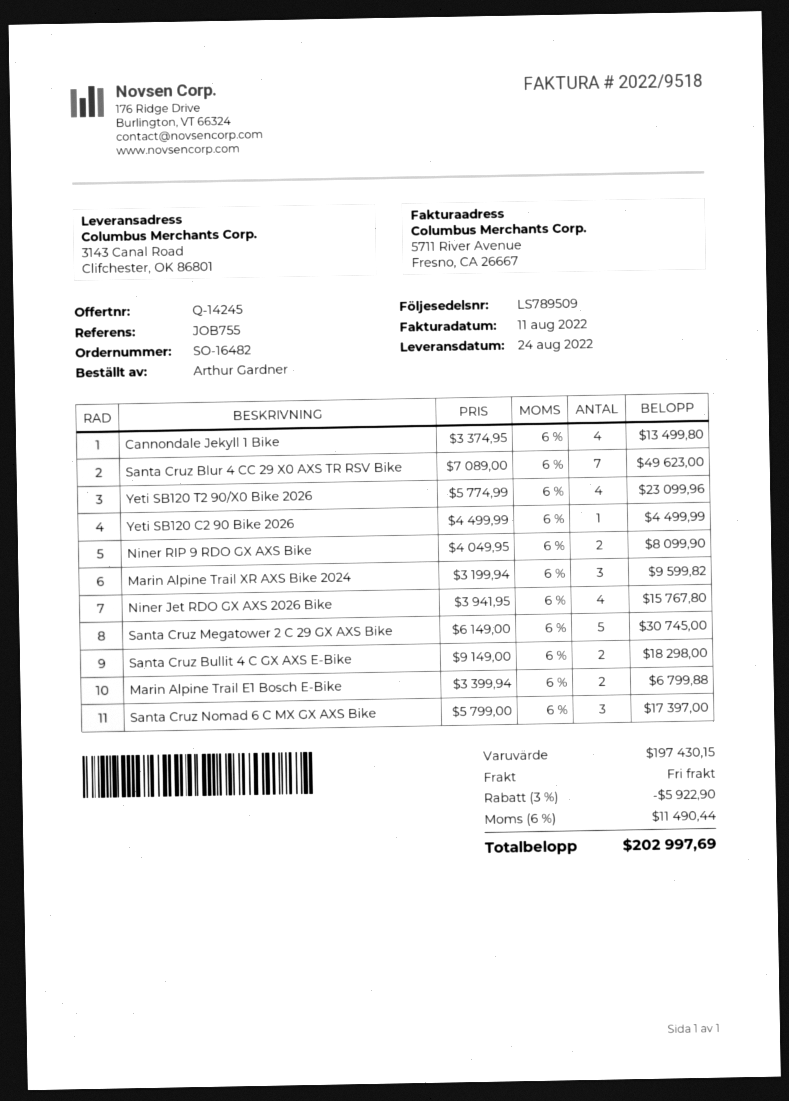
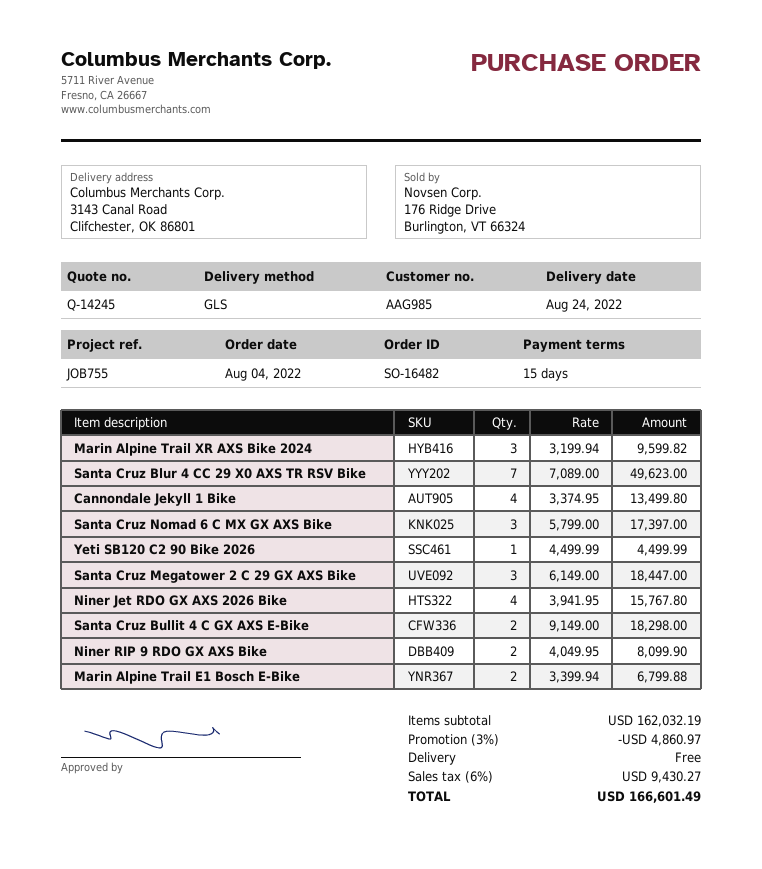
Yeti SB120 T2 90/X0 Bike 2026: 4 x 5774.99 = 23099.96 -> none
Santa Cruz Megatower 2 C 29 GX AXS Bike: 5 x 6149.00 = 30745.00 -> 3 x 6149.00 = 18447.00
subtotal: 197430.15 -> 162032.19
discount: 3% = 5922.90 -> 3% = 4860.97
tax: 6% = 11490.44 -> 6% = 9430.27
total: 202997.69 -> 166601.49

